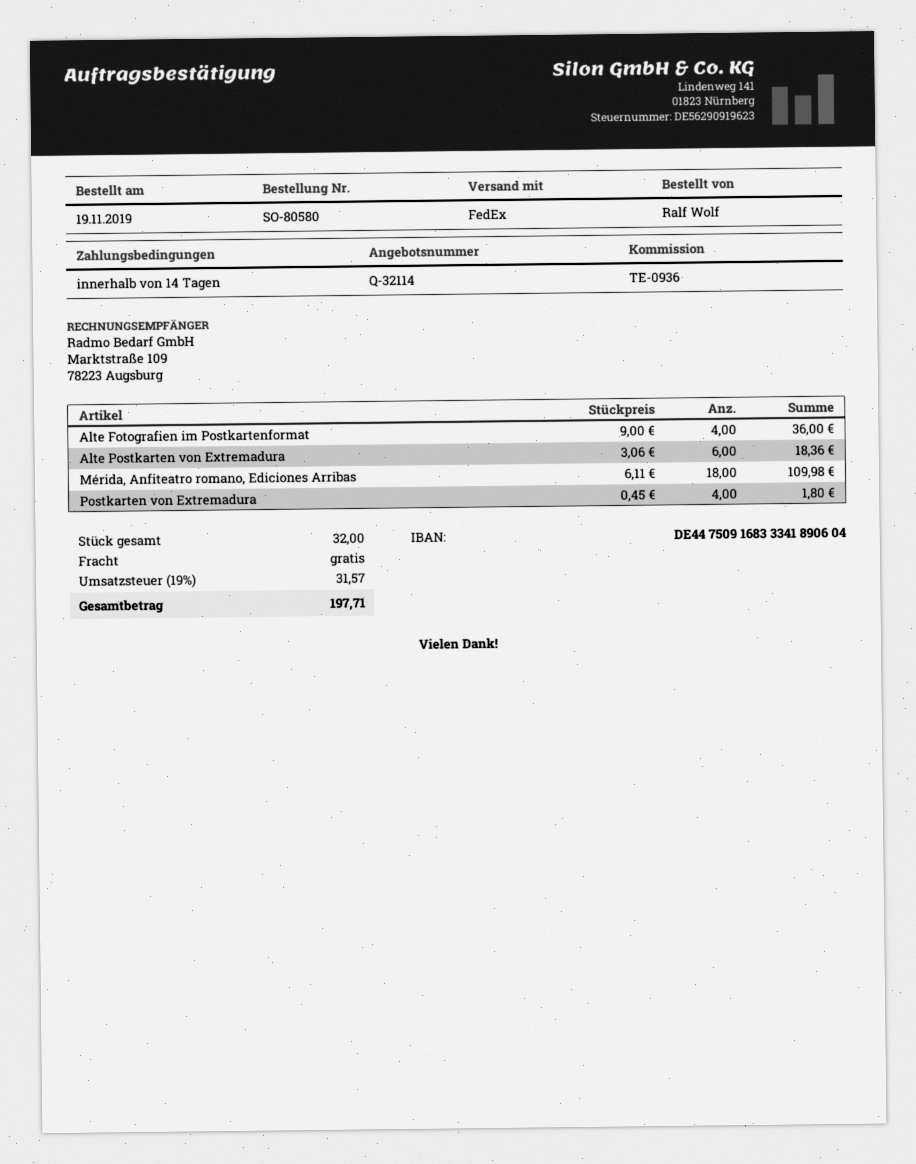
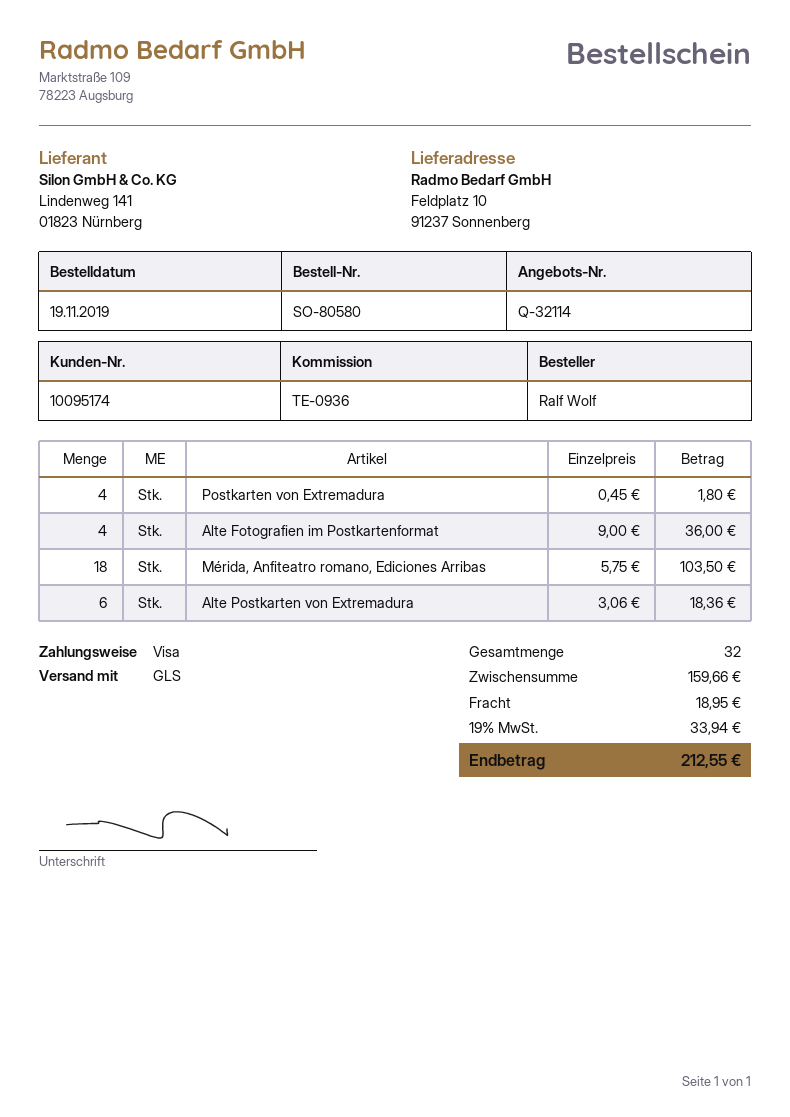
shipping method: FedEx -> GLS
Mérida, Anfiteatro romano, Ediciones Arribas: 18 x 6.11 = 109.98 -> 18 x 5.75 = 103.50
shipping: 0.00 -> 18.95
tax: 19% = 31.57 -> 19% = 33.94
total: 197.71 -> 212.55

